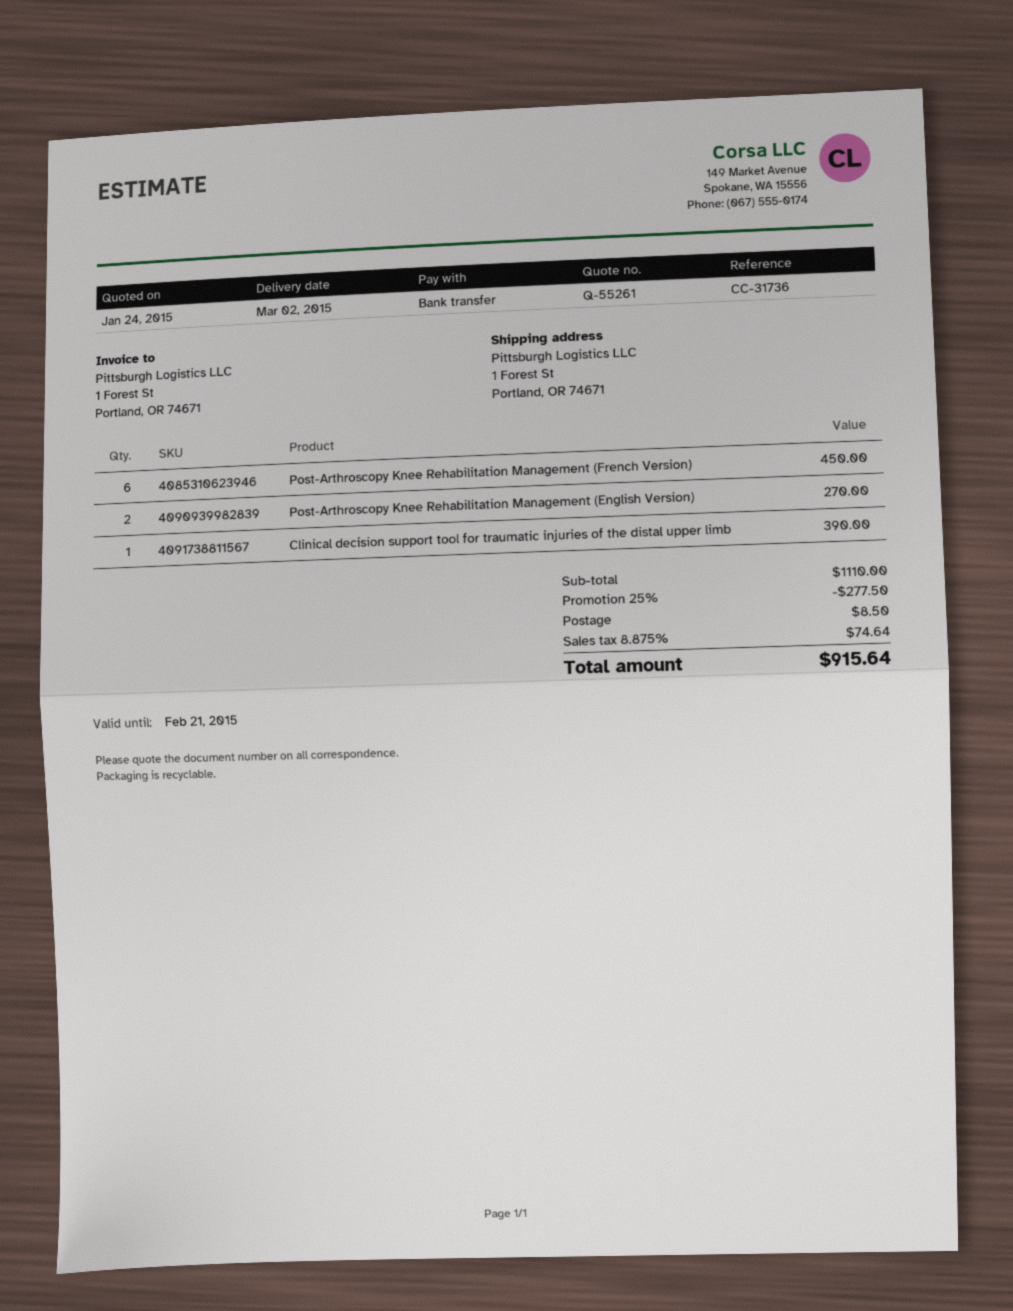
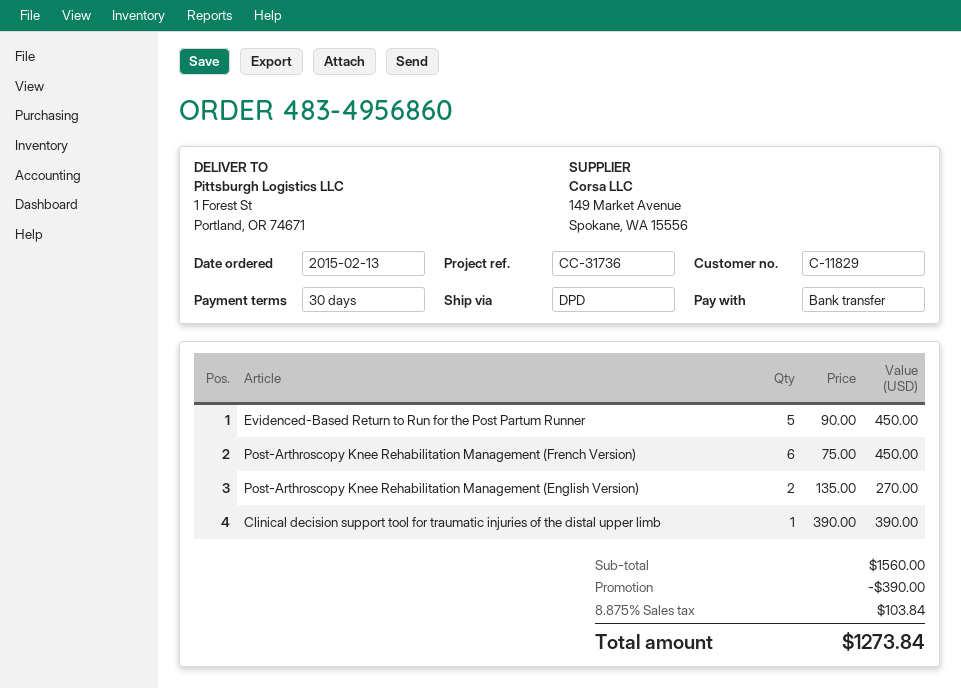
Evidenced-Based Return to Run for the Post Partum Runner: none -> 5 for 450.00
subtotal: 1110.00 -> 1560.00
discount: 277.50 -> 390.00
shipping: 8.50 -> none
tax: 8.875% = 74.64 -> 8.875% = 103.84
total: 915.64 -> 1273.84

